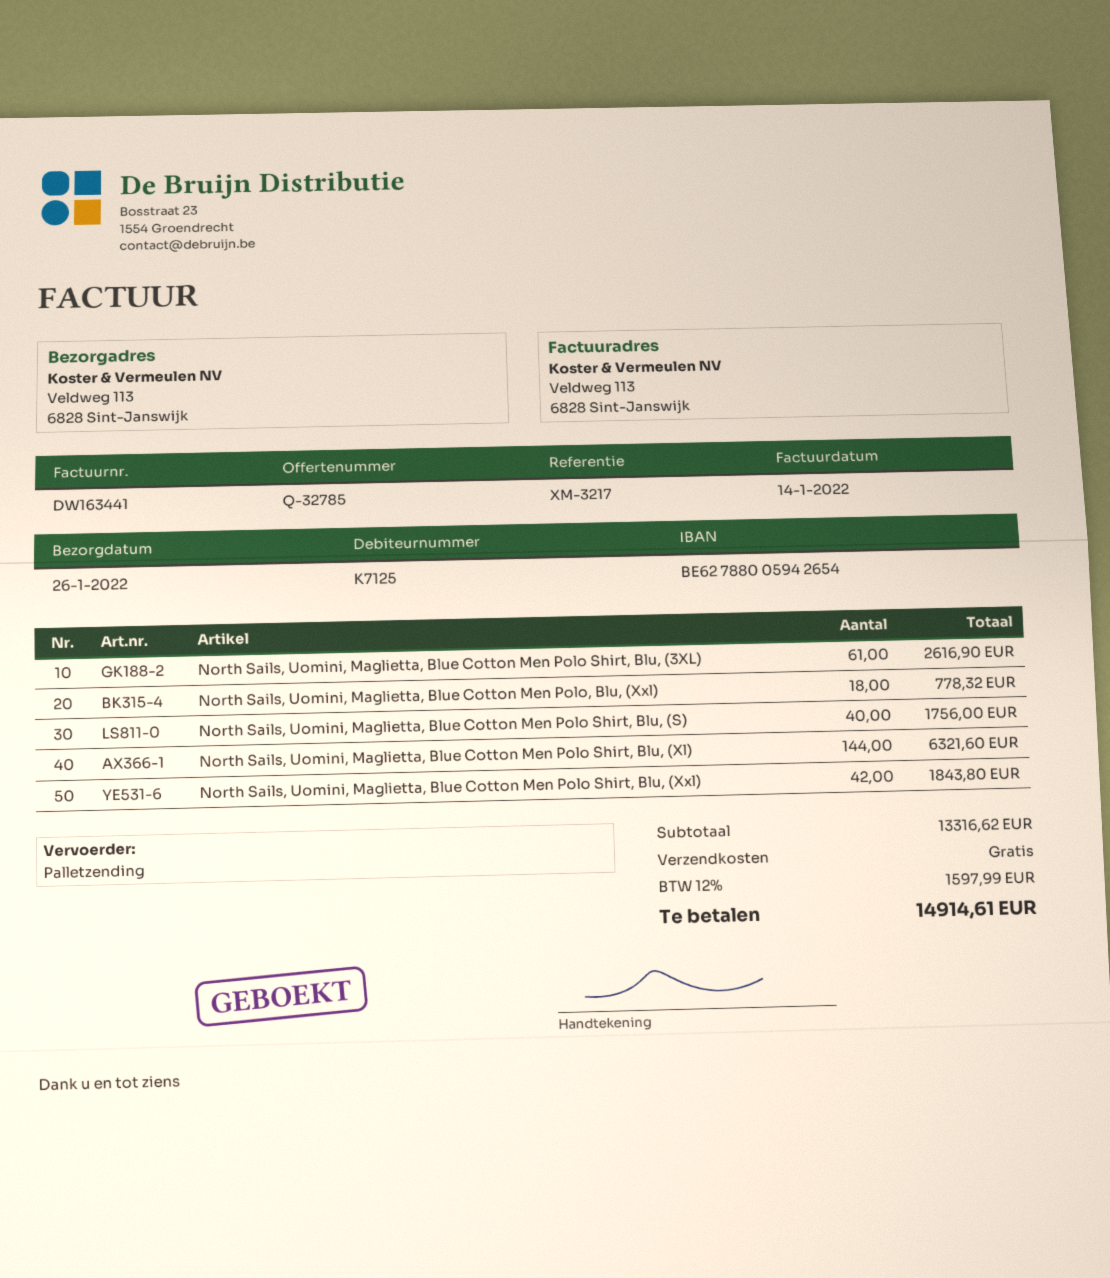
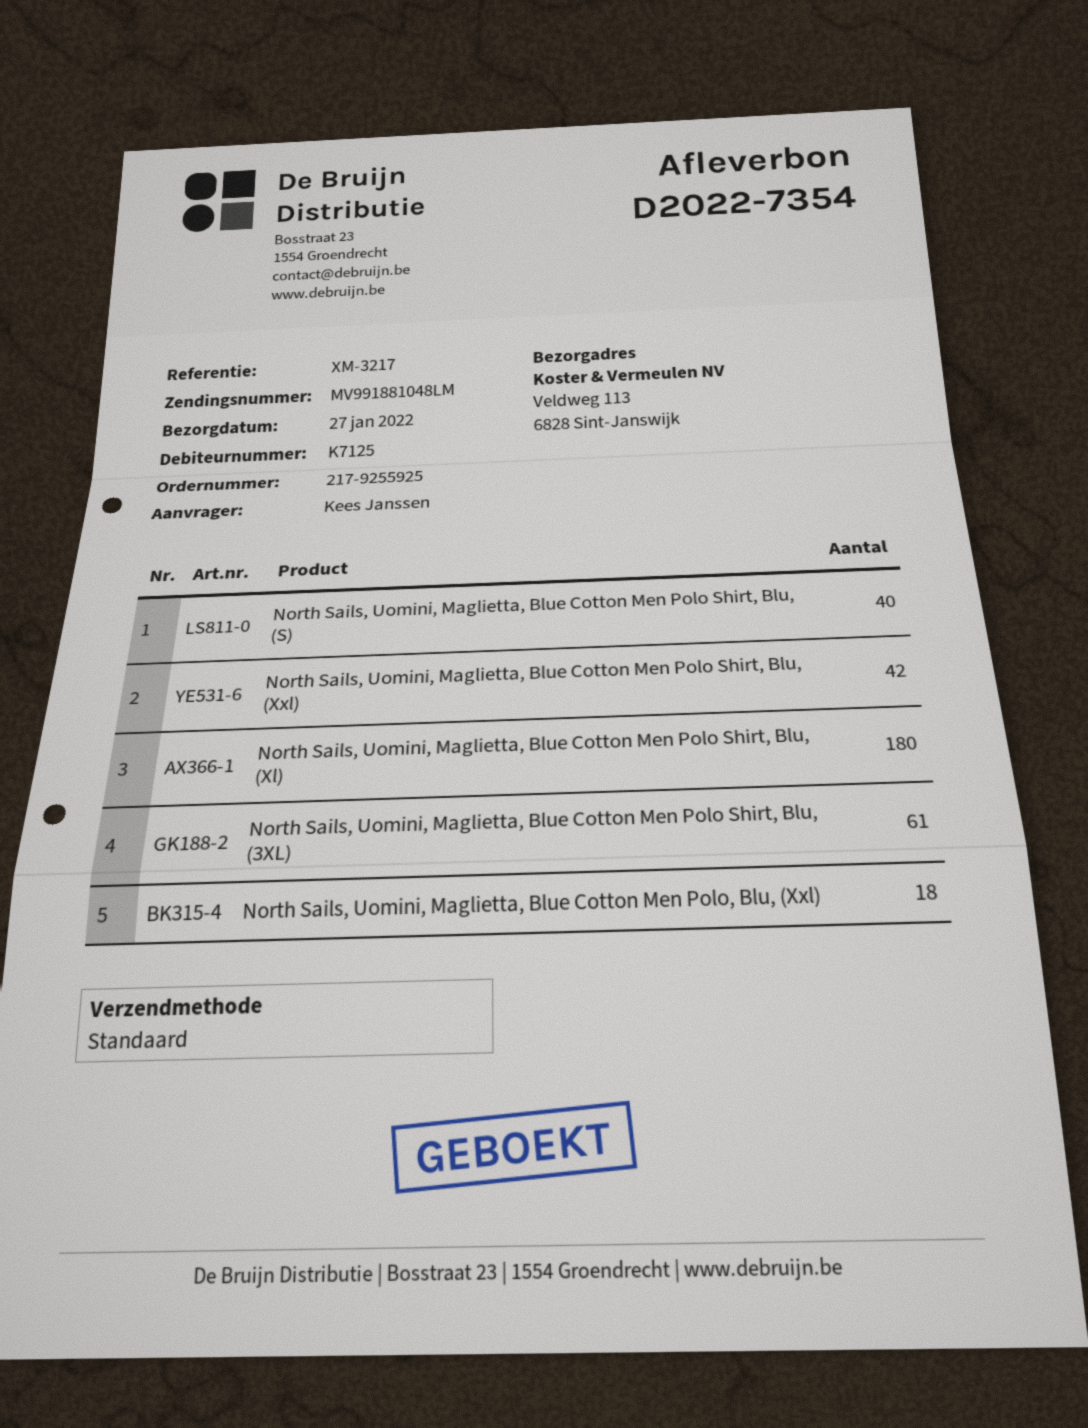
delivery date: 2022-01-26 -> 2022-01-27
shipping method: pallet freight -> standard
North Sails, Uomini, Maglietta, Blue Cotton Men Polo Shirt, Blu, (Xl): 144 -> 180

